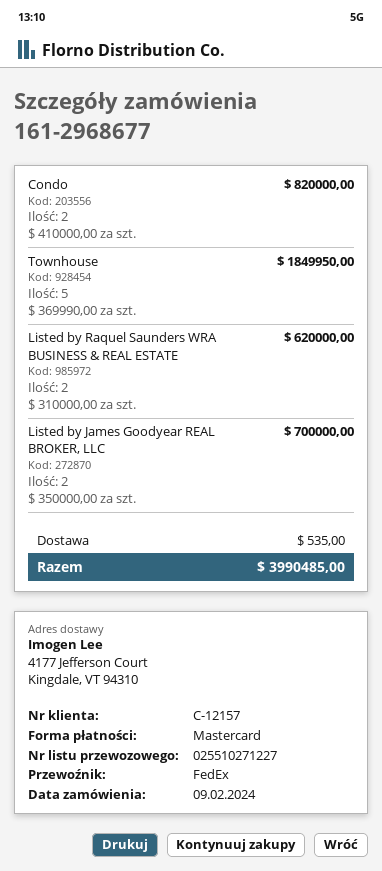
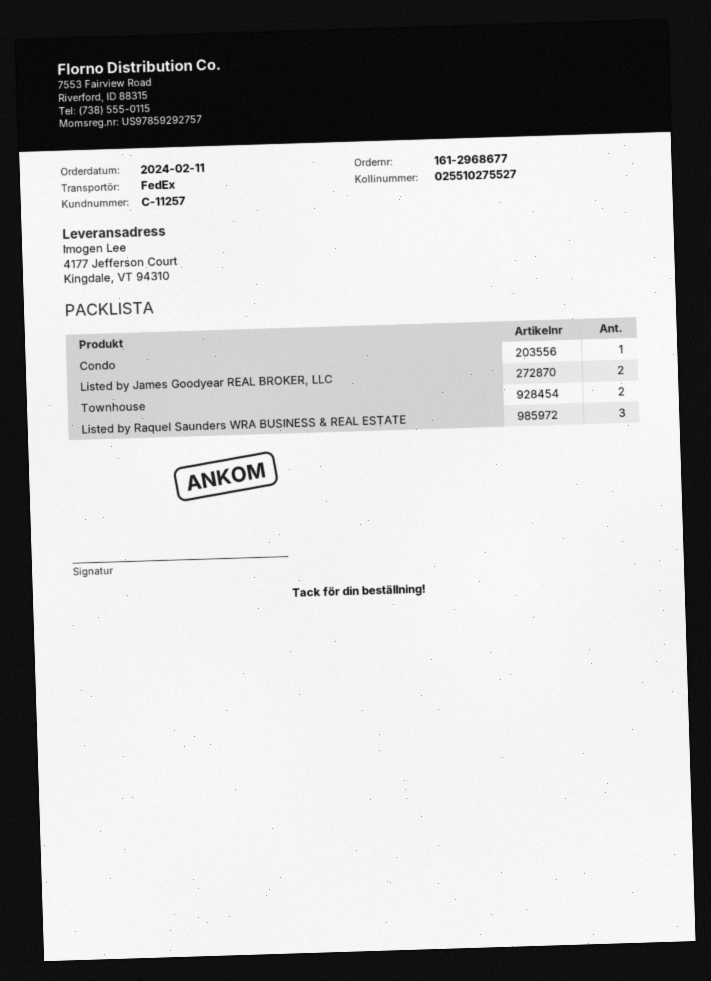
order date: 2024-02-09 -> 2024-02-11
customer number: C-12157 -> C-11257
tracking number: 025510271227 -> 025510275527
Condo: 2 -> 1
Townhouse: 5 -> 2
Listed by Raquel Saunders WRA BUSINESS & REAL ESTATE: 2 -> 3

